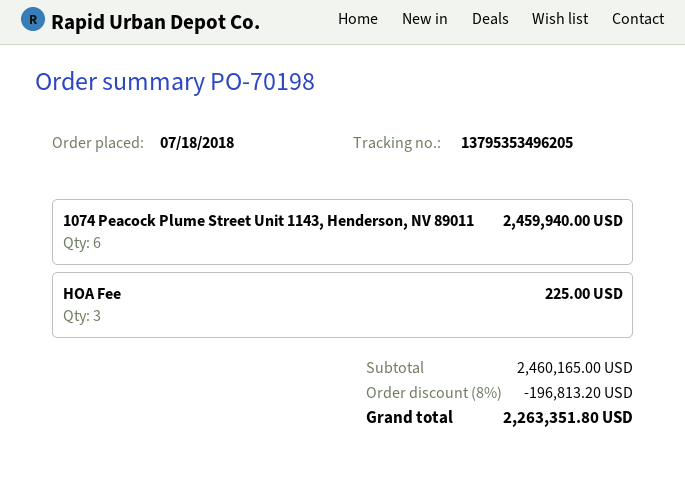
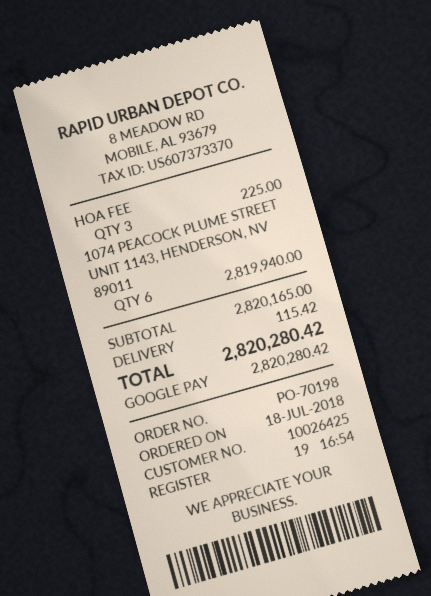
1074 Peacock Plume Street Unit 1143, Henderson, NV 89011: 6 for 2459940.00 -> 6 for 2819940.00
subtotal: 2460165.00 -> 2820165.00
discount: 8% = 196813.20 -> none
shipping: none -> 115.42
total: 2263351.80 -> 2820280.42

